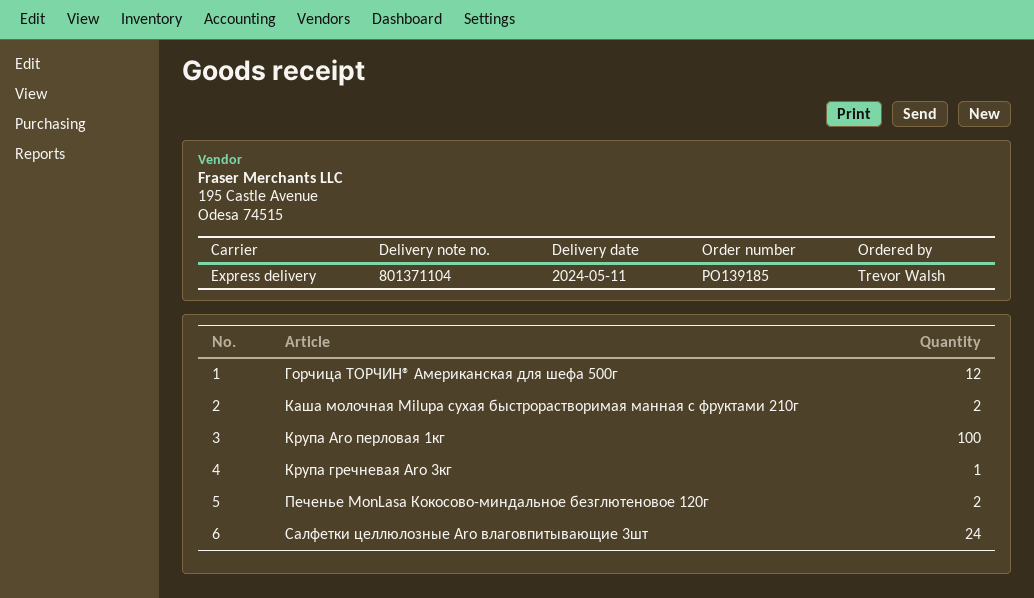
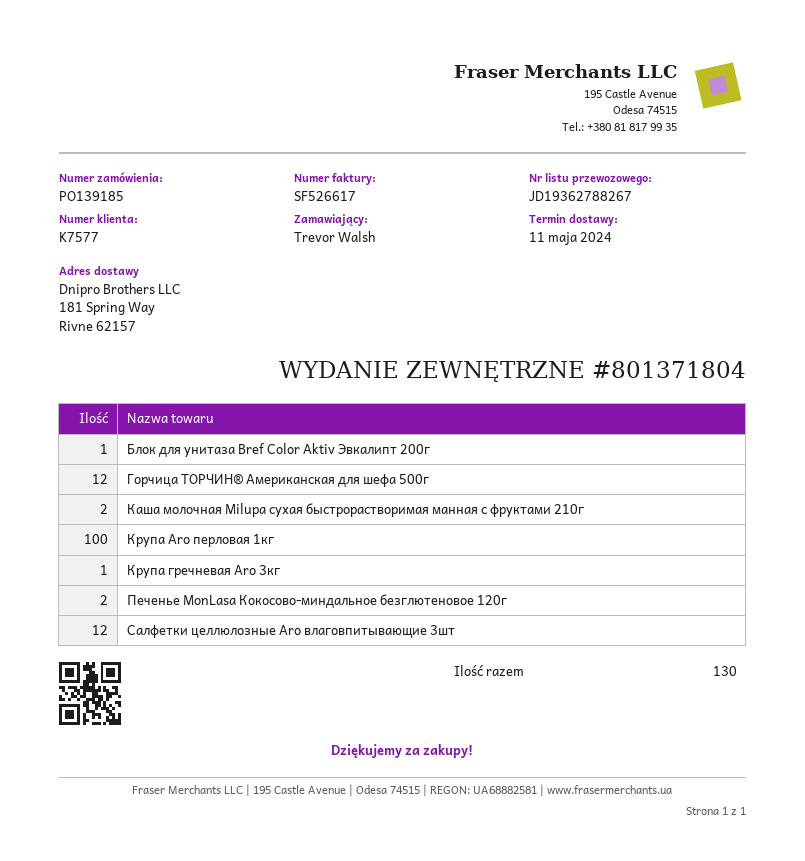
delivery note number: 801371104 -> 801371804
Салфетки целлюлозные Aro влаговпитывающие 3шт: 24 -> 12
Блок для унитаза Bref Color Aktiv Эвкалипт 200г: none -> 1

